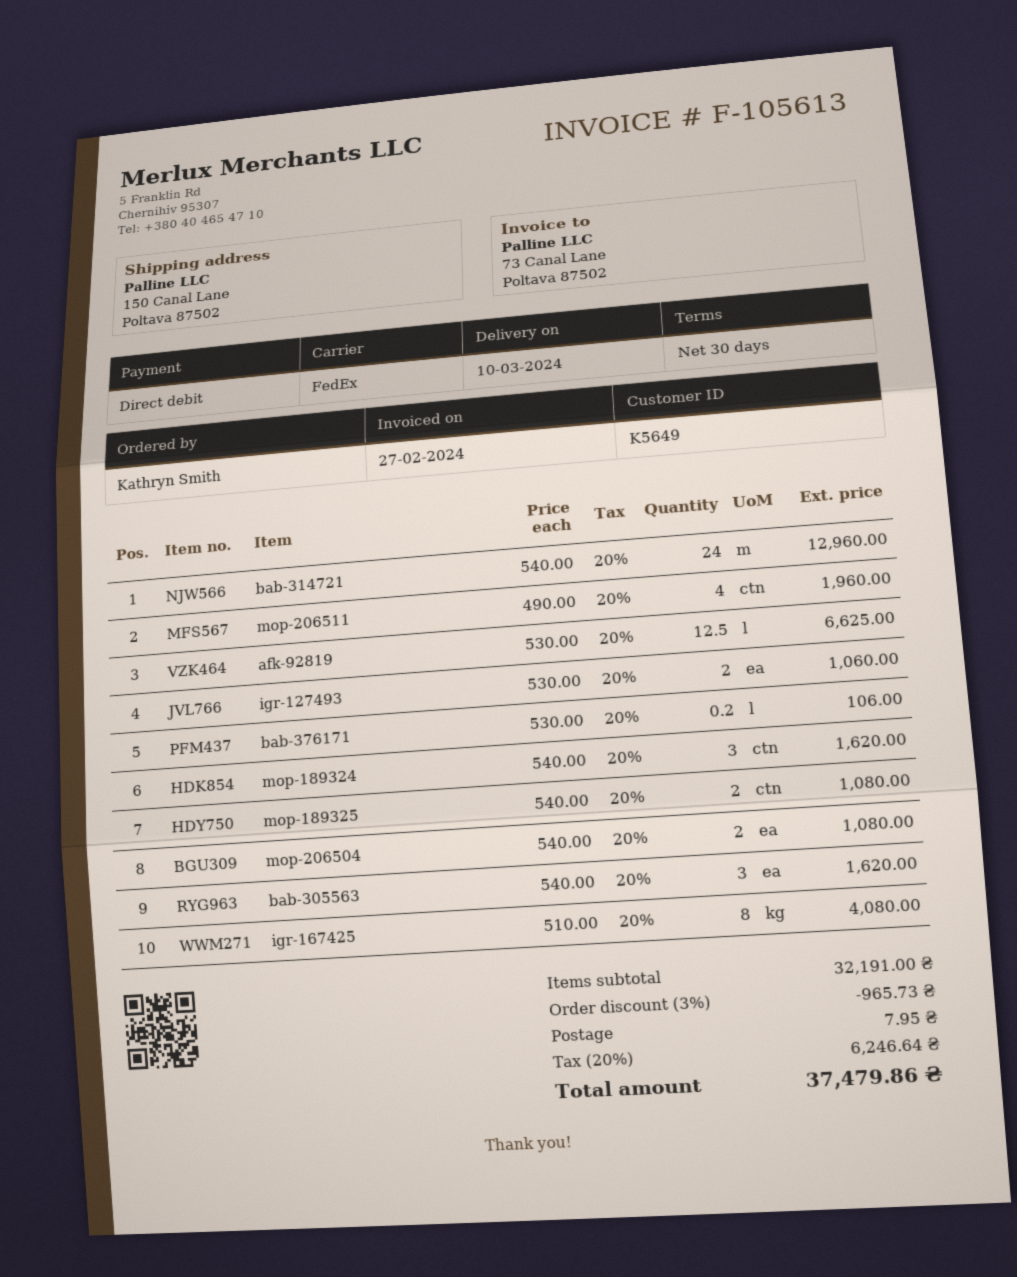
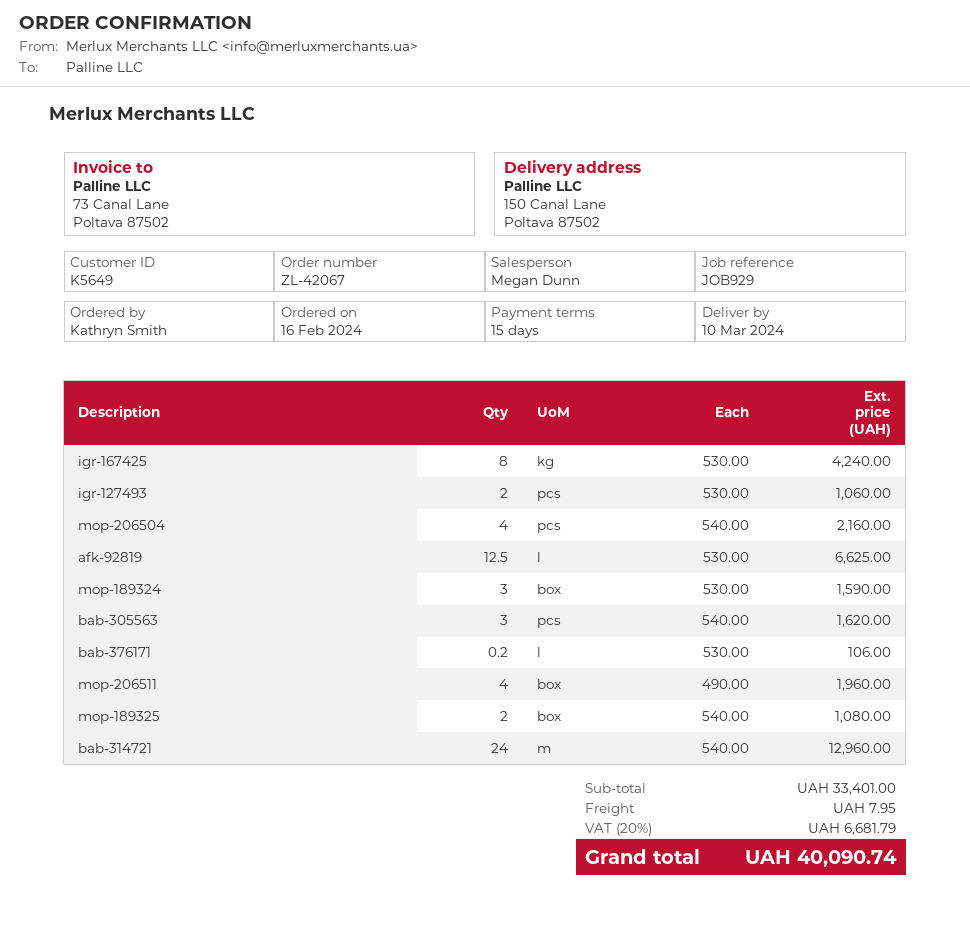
payment terms: 30 days -> 15 days
mop-189324: 3 x 540.00 = 1620.00 -> 3 x 530.00 = 1590.00
mop-206504: 2 x 540.00 = 1080.00 -> 4 x 540.00 = 2160.00
igr-167425: 8 x 510.00 = 4080.00 -> 8 x 530.00 = 4240.00
subtotal: 32191.00 -> 33401.00
discount: 3% = 965.73 -> none
tax: 20% = 6246.64 -> 20% = 6681.79
total: 37479.86 -> 40090.74

